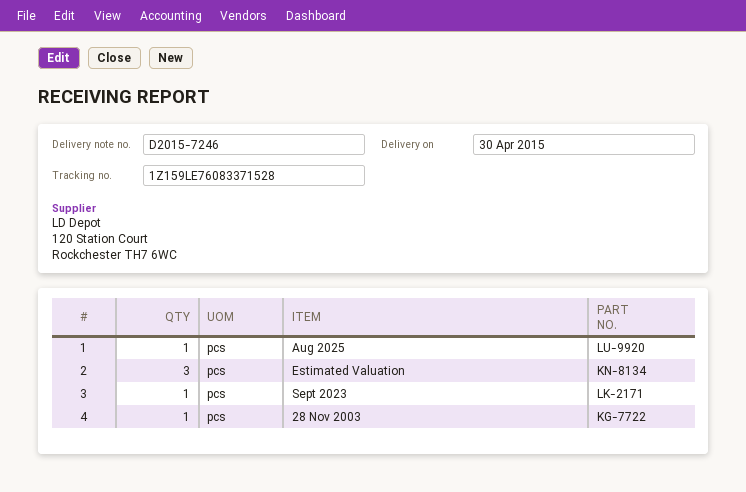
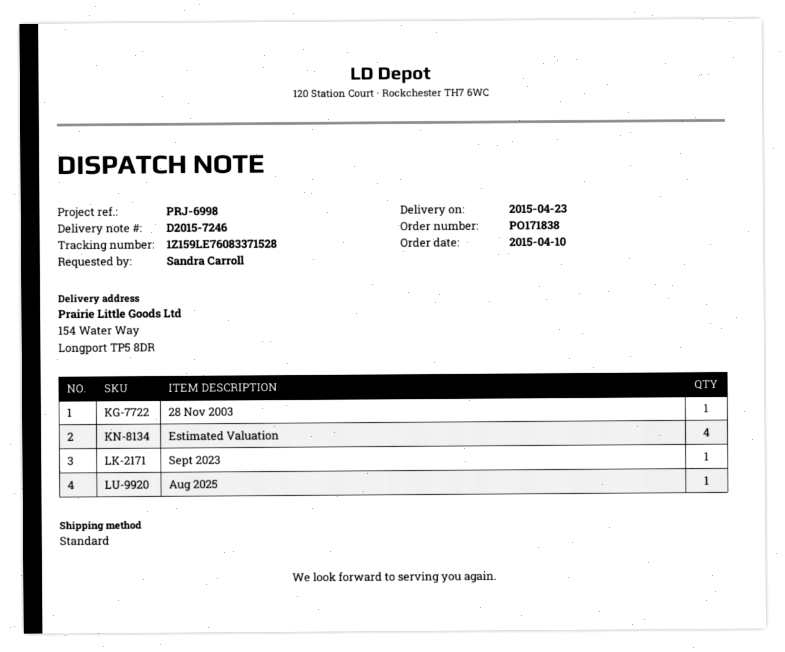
delivery date: 2015-04-30 -> 2015-04-23
Estimated Valuation: 3 -> 4

